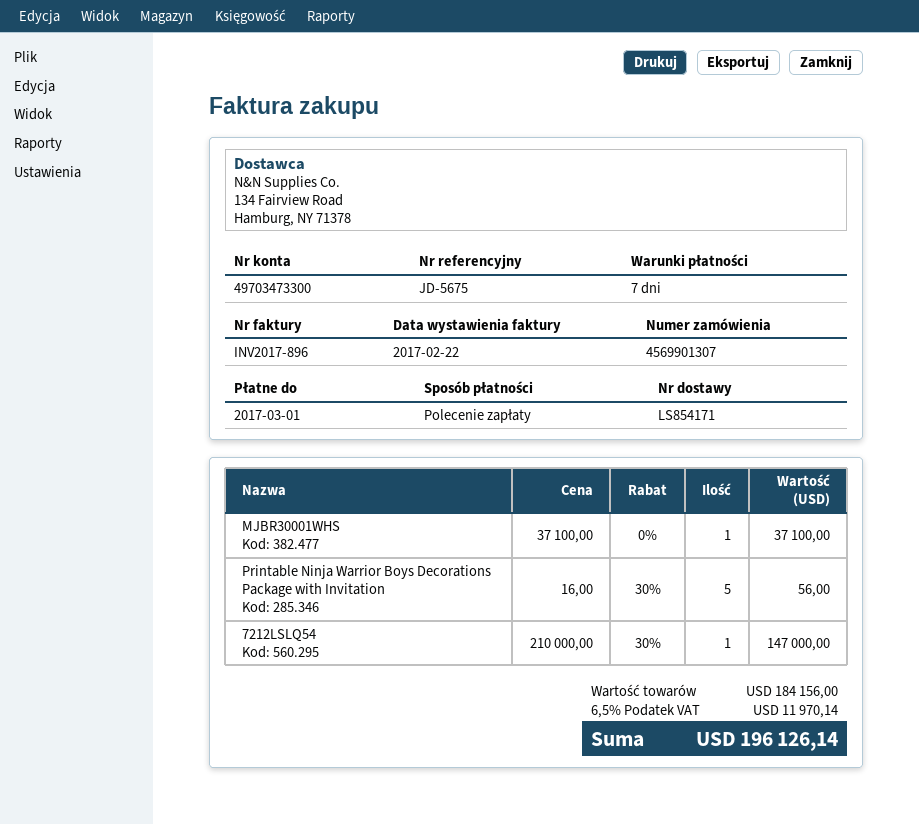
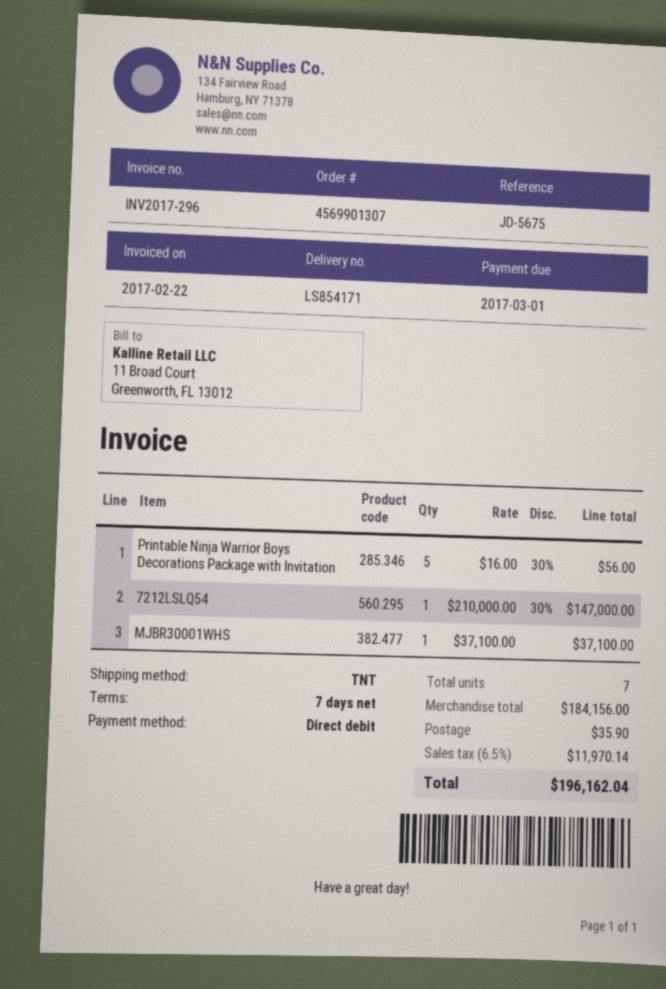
invoice number: INV2017-896 -> INV2017-296
shipping: none -> 35.90
total: 196126.14 -> 196162.04

